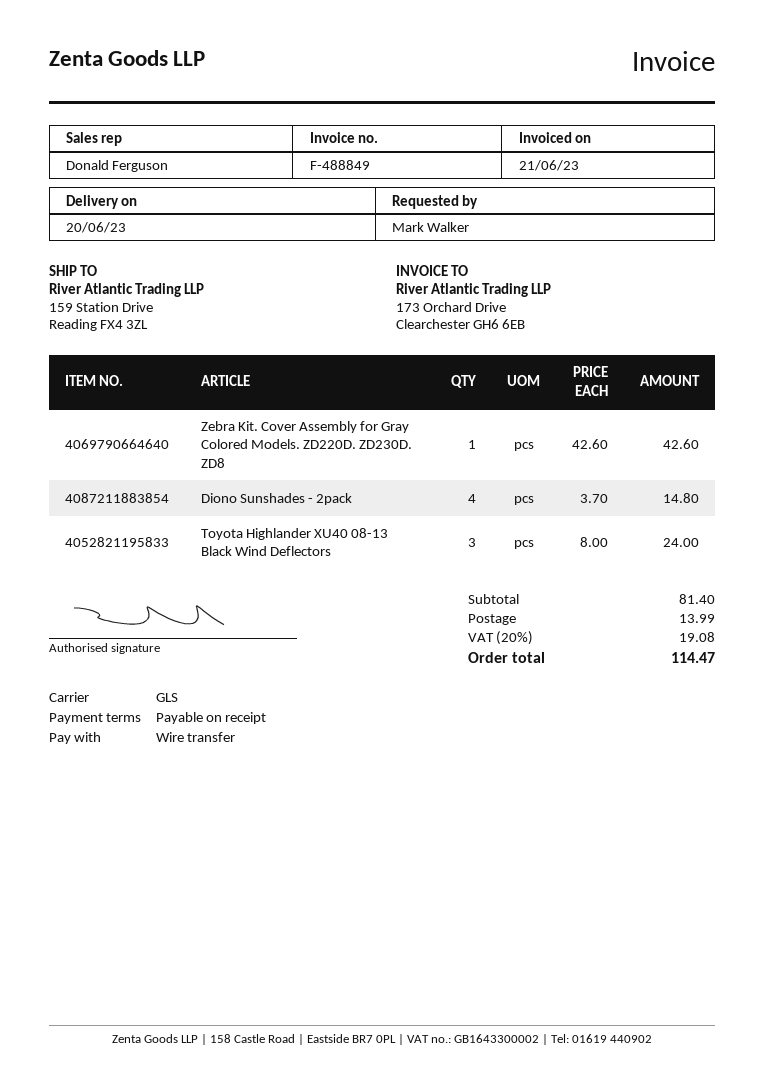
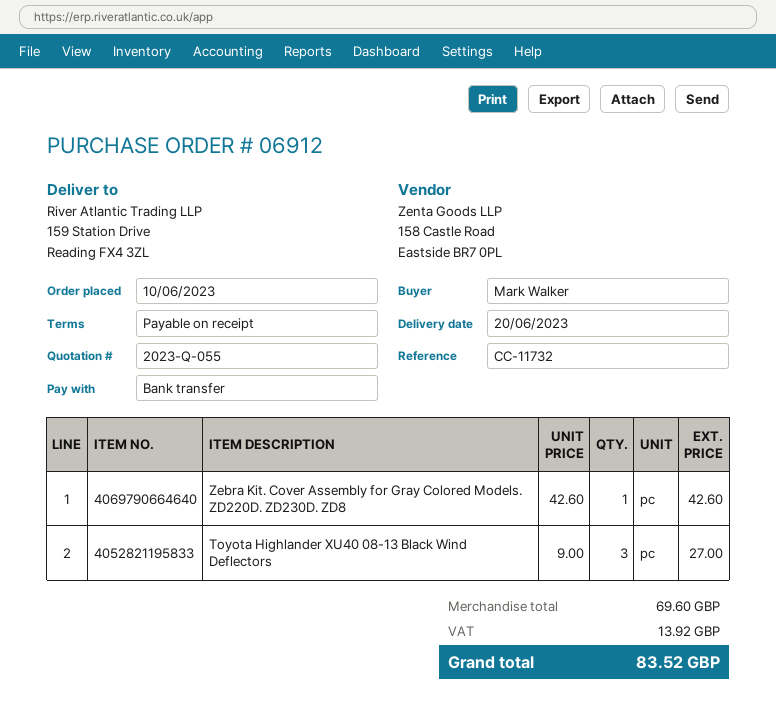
Diono Sunshades - 2pack: 4 x 3.70 = 14.80 -> none
Toyota Highlander XU40 08-13 Black Wind Deflectors: 3 x 8.00 = 24.00 -> 3 x 9.00 = 27.00
subtotal: 81.40 -> 69.60
shipping: 13.99 -> none
tax: 19.08 -> 13.92
total: 114.47 -> 83.52

